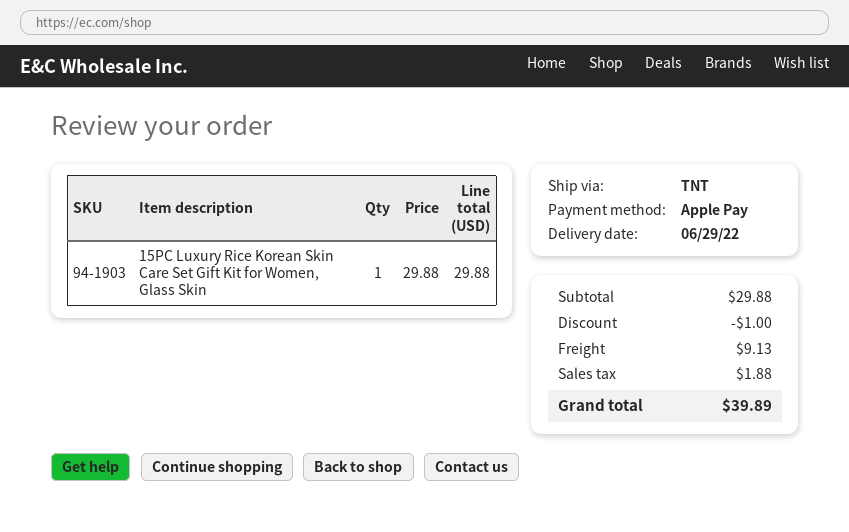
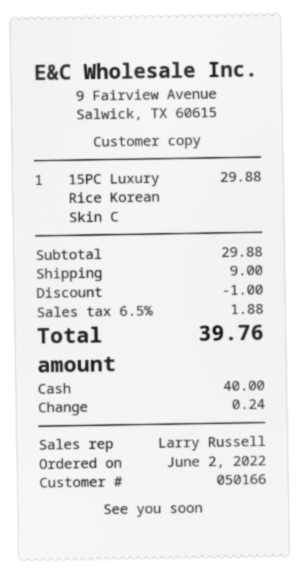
payment method: Apple Pay -> cash
shipping: 9.13 -> 9.00
total: 39.89 -> 39.76

